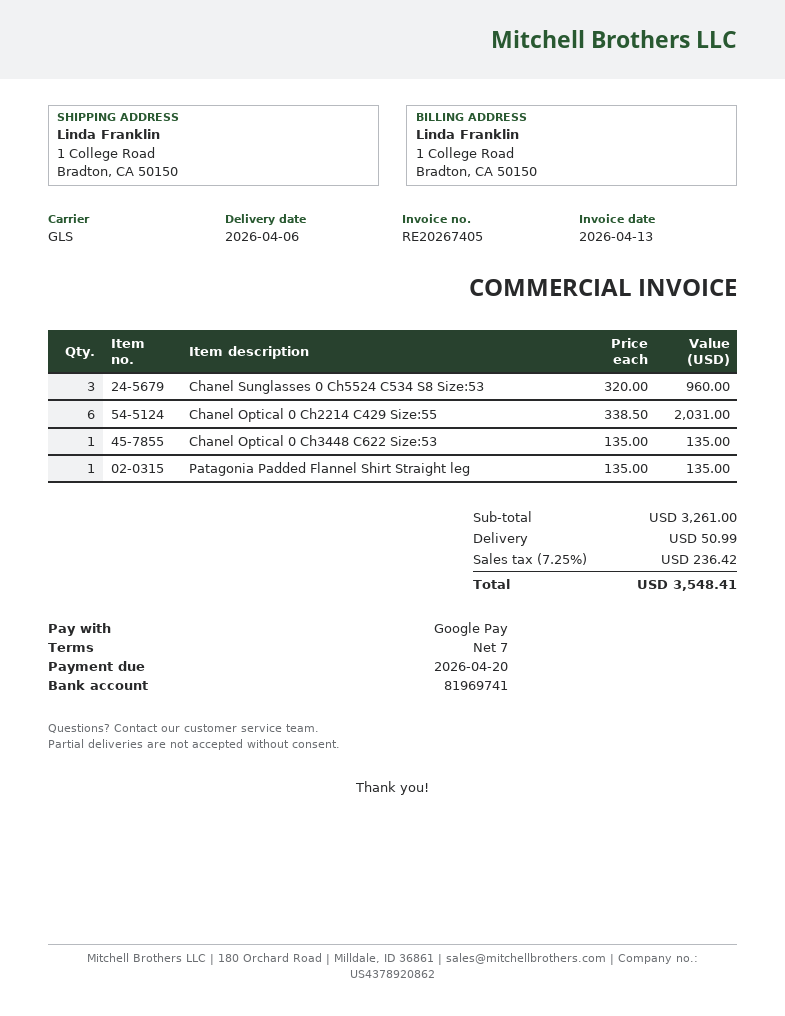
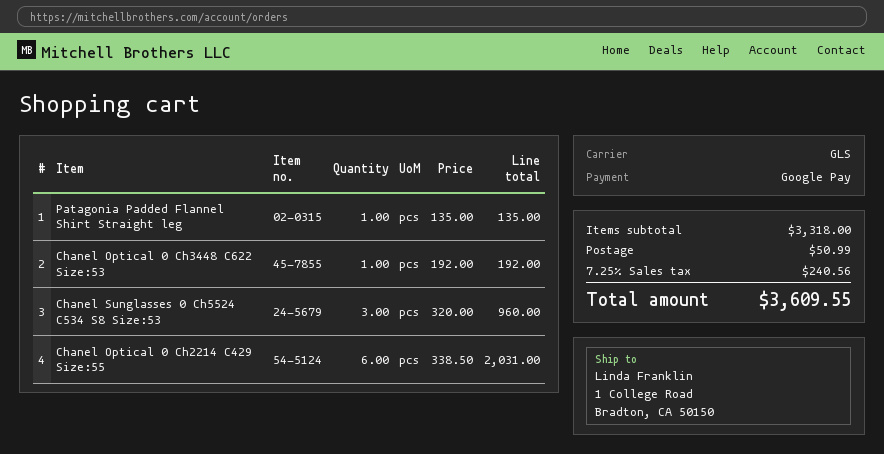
Chanel Optical 0 Ch3448 C622 Size:53: 1 x 135.00 = 135.00 -> 1 x 192.00 = 192.00
subtotal: 3261.00 -> 3318.00
tax: 7.25% = 236.42 -> 7.25% = 240.56
total: 3548.41 -> 3609.55

